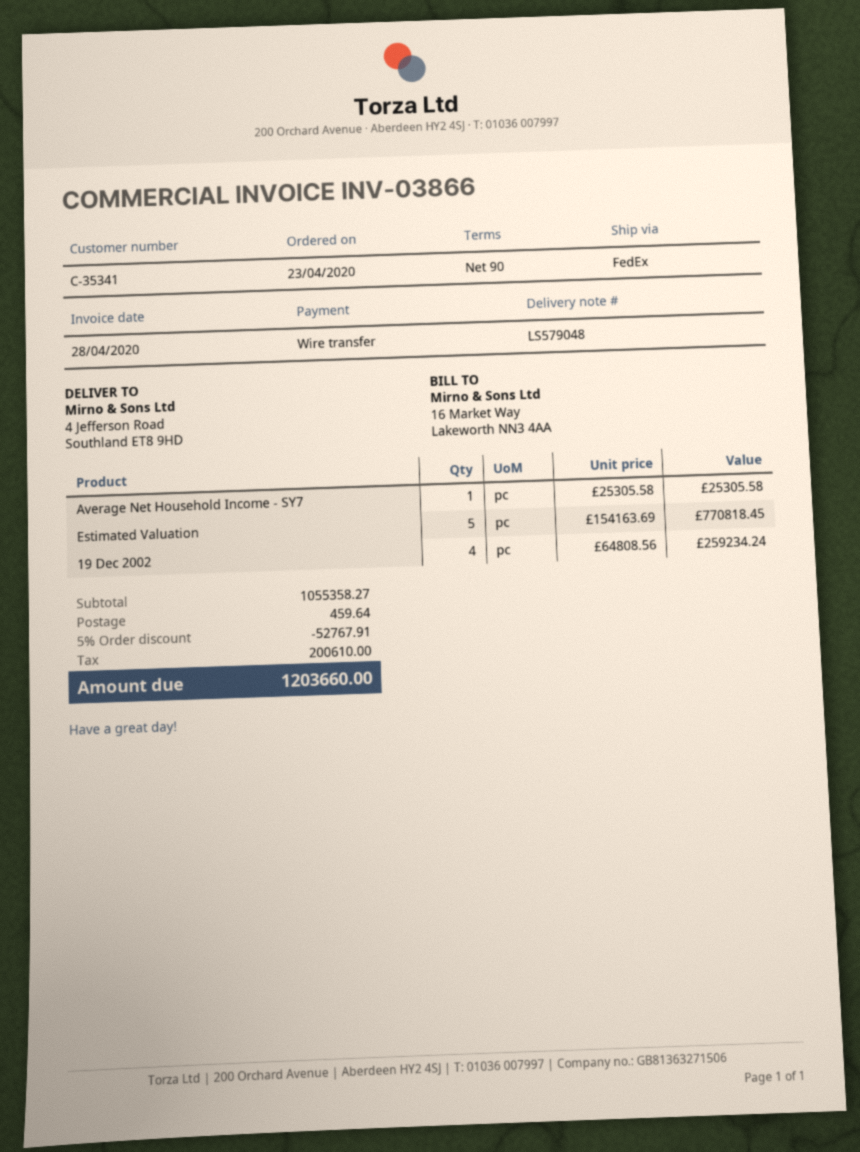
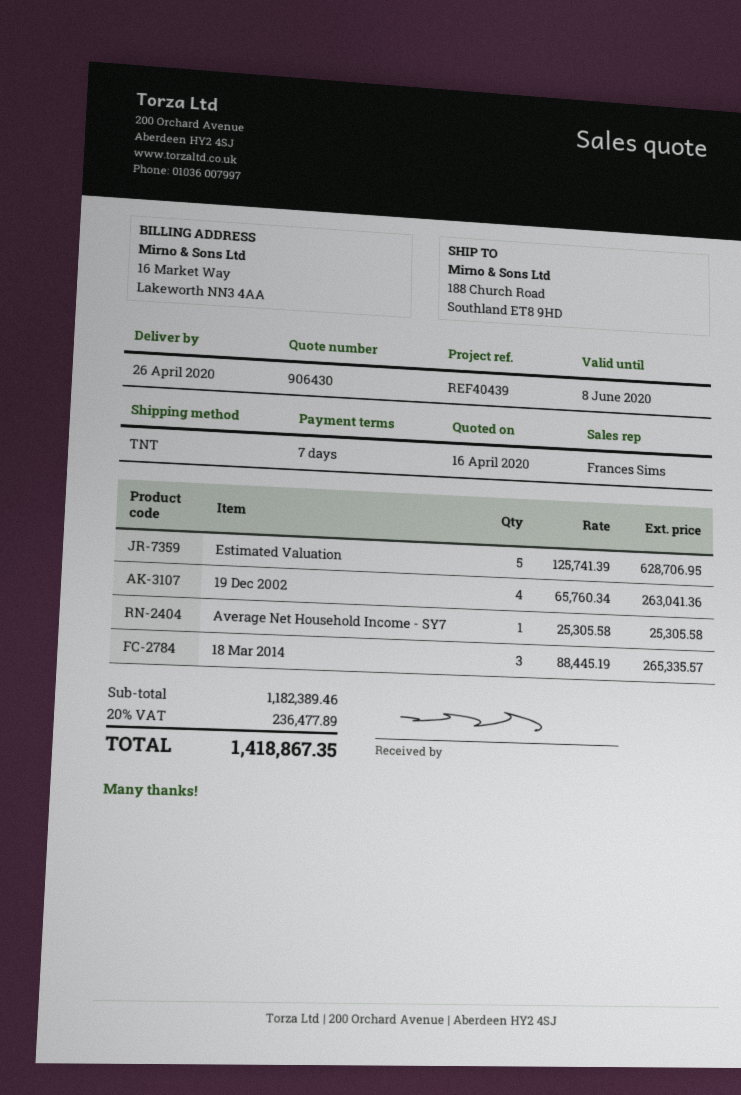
payment terms: 90 days -> 7 days
shipping method: FedEx -> TNT
ship to: 4 Jefferson Road, Southland ET8 9HD -> 188 Church Road, Southland ET8 9HD
Estimated Valuation: 5 x 154163.69 = 770818.45 -> 5 x 125741.39 = 628706.95
19 Dec 2002: 4 x 64808.56 = 259234.24 -> 4 x 65760.34 = 263041.36
18 Mar 2014: none -> 3 x 88445.19 = 265335.57
subtotal: 1055358.27 -> 1182389.46
discount: 5% = 52767.91 -> none
shipping: 459.64 -> none
tax: 200610.00 -> 236477.89
total: 1203660.00 -> 1418867.35

